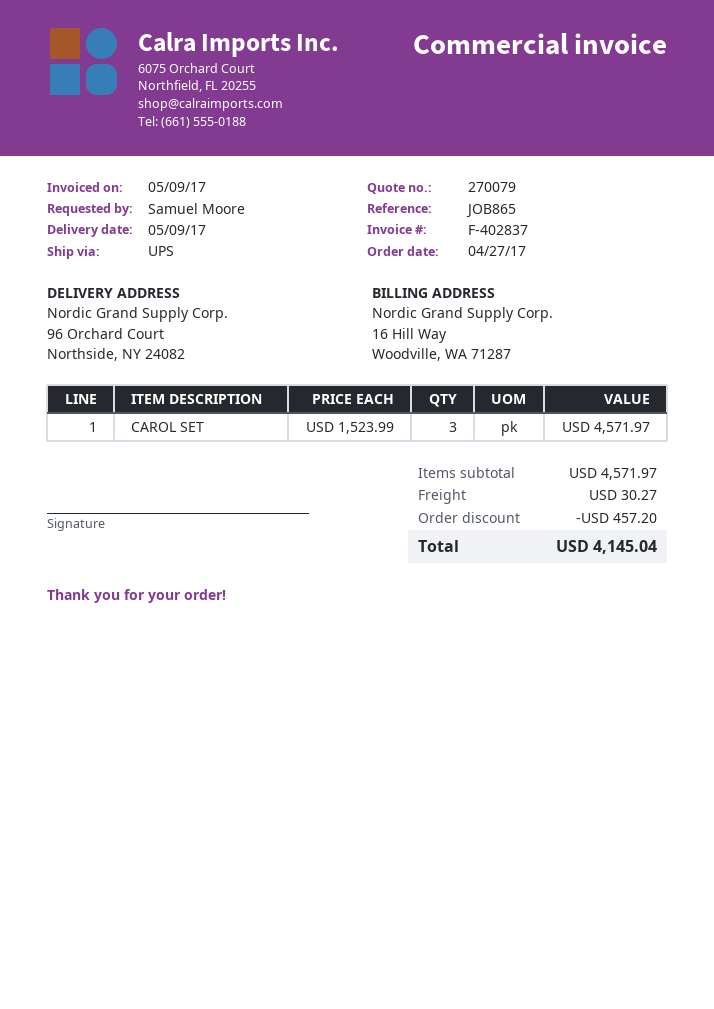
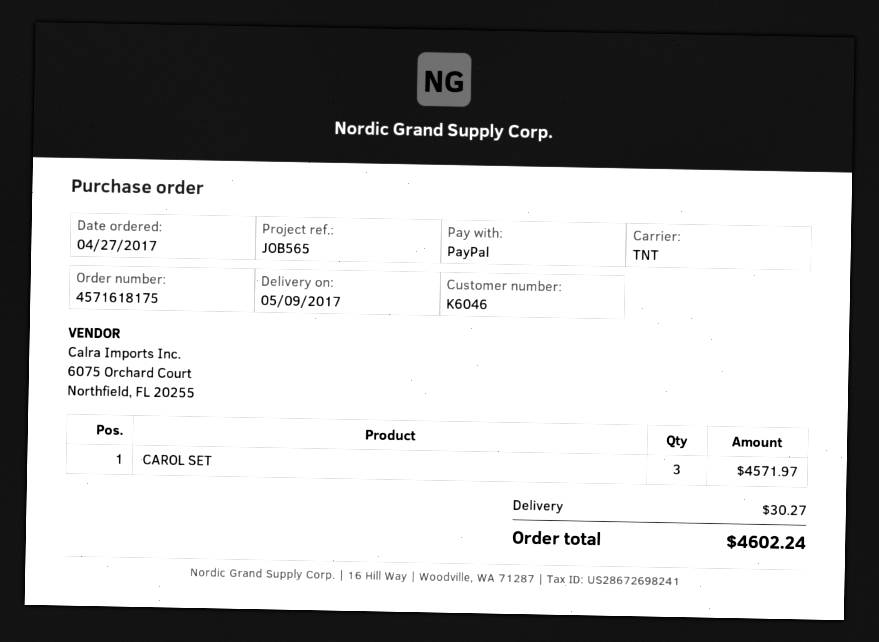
reference: JOB865 -> JOB565
shipping method: UPS -> TNT
discount: 457.20 -> none
total: 4145.04 -> 4602.24

